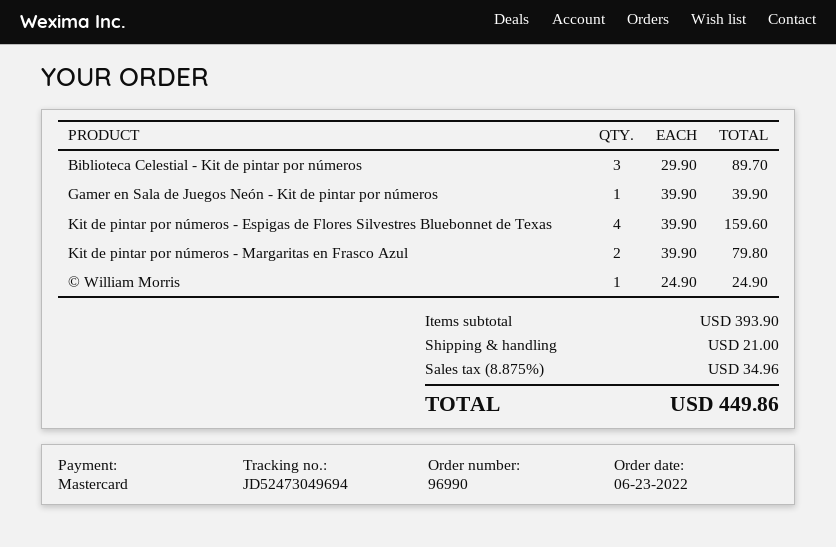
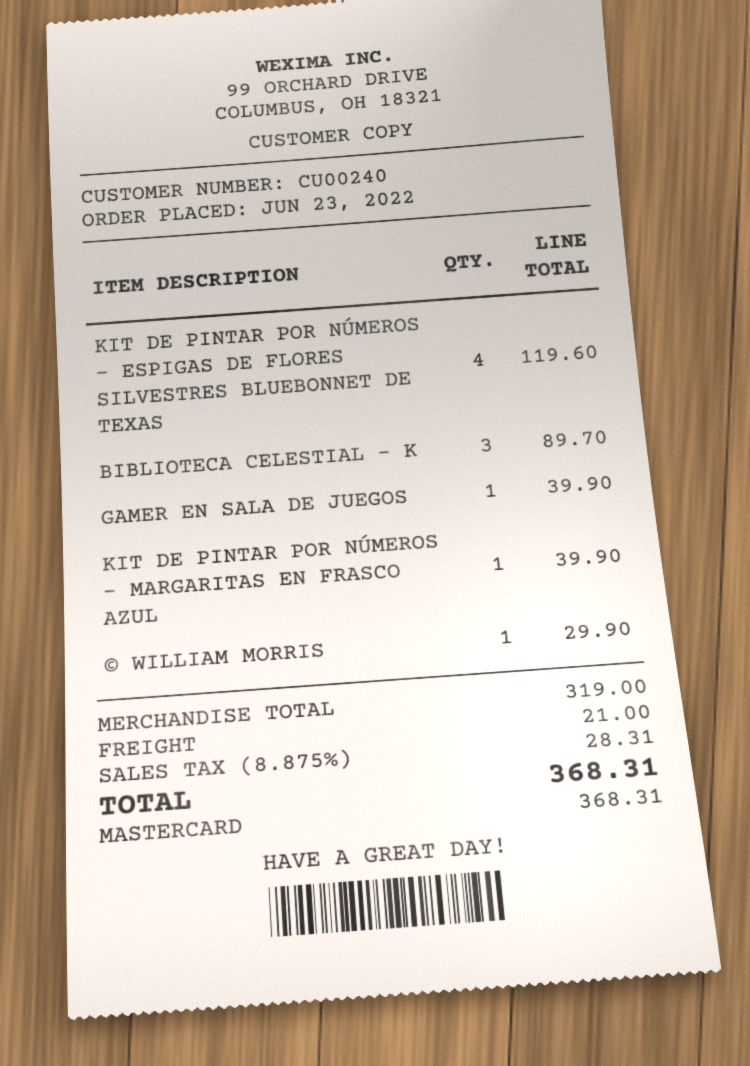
Kit de pintar por números - Espigas de Flores Silvestres Bluebonnet de Texas: 4 for 159.60 -> 4 for 119.60
Kit de pintar por números - Margaritas en Frasco Azul: 2 for 79.80 -> 1 for 39.90
© William Morris: 1 for 24.90 -> 1 for 29.90
subtotal: 393.90 -> 319.00
tax: 8.875% = 34.96 -> 8.875% = 28.31
total: 449.86 -> 368.31

